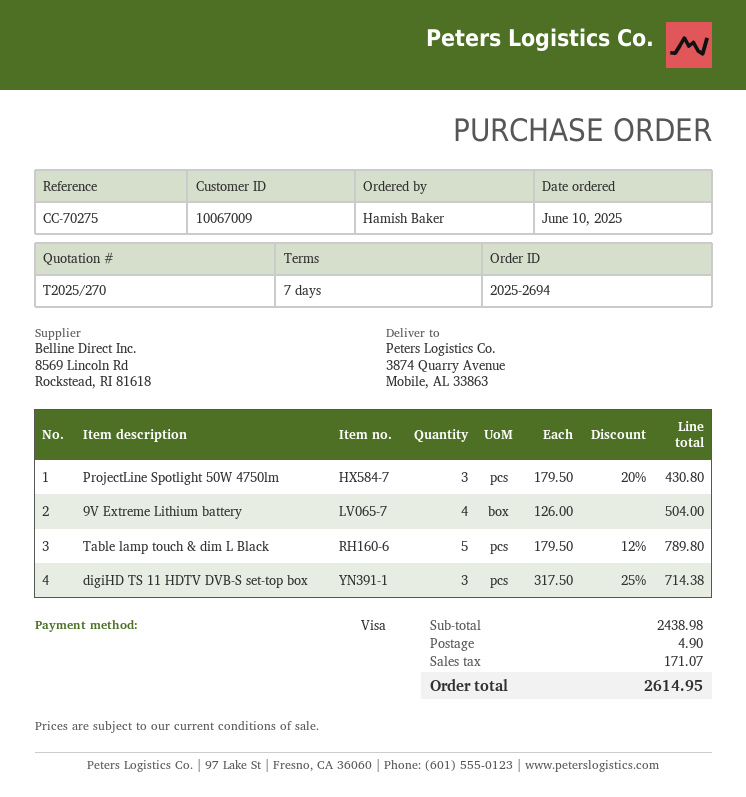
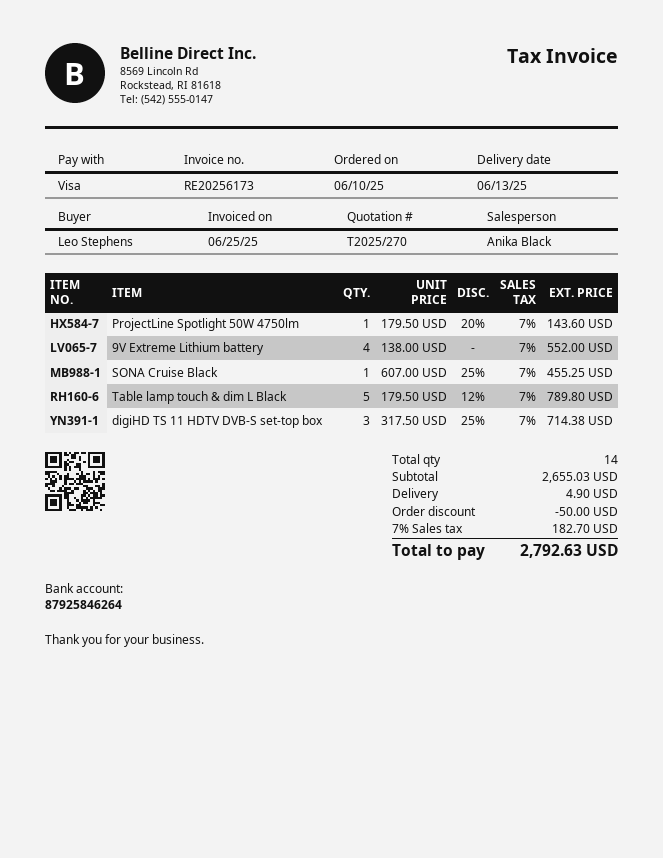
ordered by: Hamish Baker -> Leo Stephens
ProjectLine Spotlight 50W 4750lm: 3 x 179.50 - 20% = 430.80 -> 1 x 179.50 - 20% = 143.60
9V Extreme Lithium battery: 4 x 126.00 = 504.00 -> 4 x 138.00 = 552.00
SONA Cruise Black: none -> 1 x 607.00 - 25% = 455.25
subtotal: 2438.98 -> 2655.03
discount: none -> 50.00
tax: 171.07 -> 182.70
total: 2614.95 -> 2792.63

